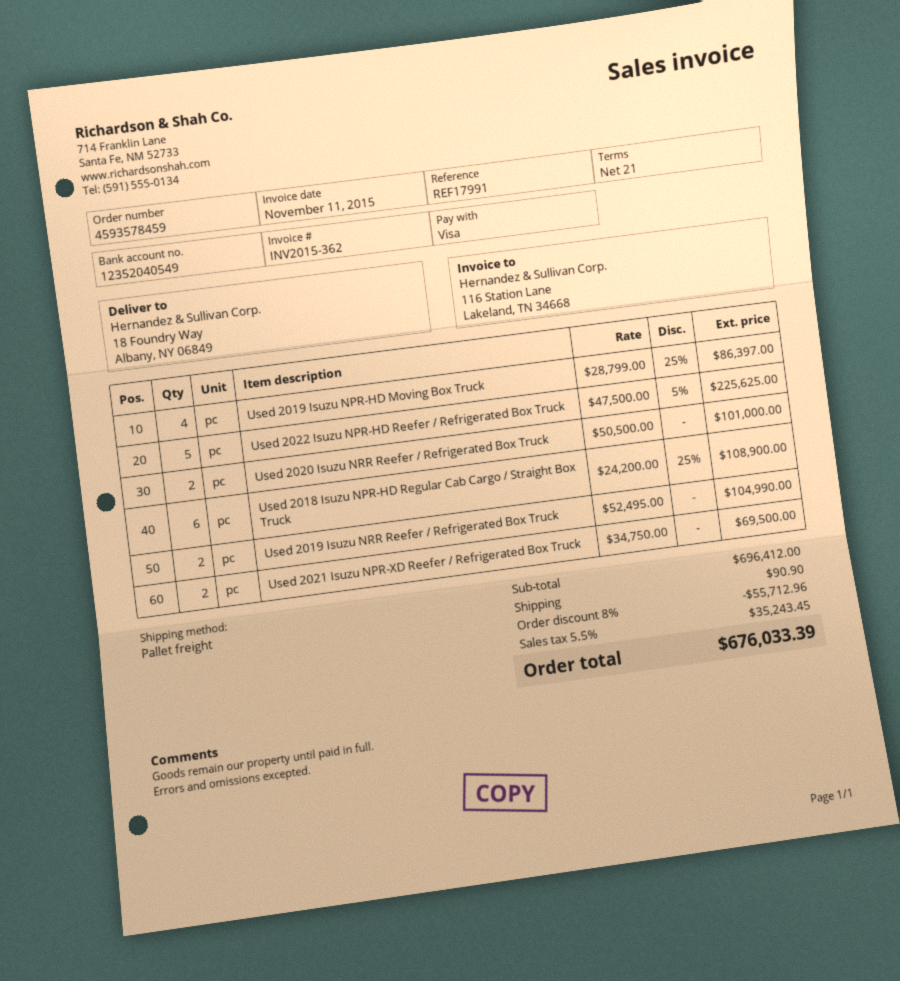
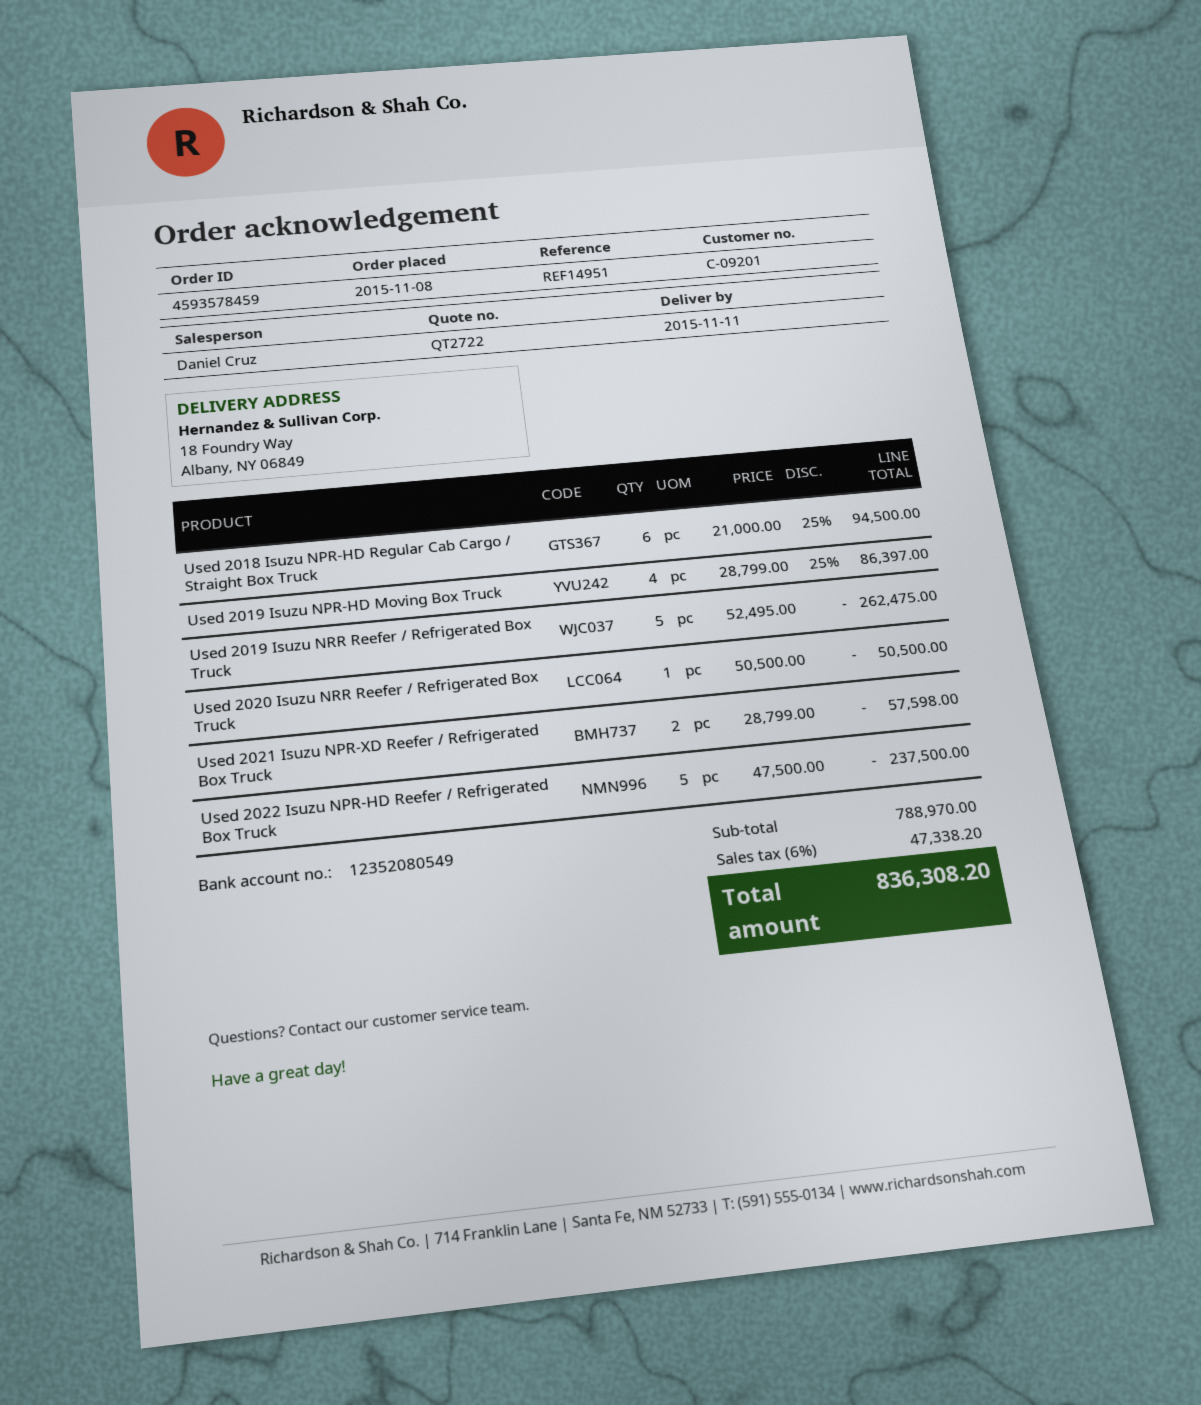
reference: REF17991 -> REF14951
bank account: 12352040549 -> 12352080549
Used 2022 Isuzu NPR-HD Reefer / Refrigerated Box Truck: 5 x 47500.00 - 5% = 225625.00 -> 5 x 47500.00 = 237500.00
Used 2020 Isuzu NRR Reefer / Refrigerated Box Truck: 2 x 50500.00 = 101000.00 -> 1 x 50500.00 = 50500.00
Used 2018 Isuzu NPR-HD Regular Cab Cargo / Straight Box Truck: 6 x 24200.00 - 25% = 108900.00 -> 6 x 21000.00 - 25% = 94500.00
Used 2019 Isuzu NRR Reefer / Refrigerated Box Truck: 2 x 52495.00 = 104990.00 -> 5 x 52495.00 = 262475.00
Used 2021 Isuzu NPR-XD Reefer / Refrigerated Box Truck: 2 x 34750.00 = 69500.00 -> 2 x 28799.00 = 57598.00
subtotal: 696412.00 -> 788970.00
discount: 8% = 55712.96 -> none
shipping: 90.90 -> none
tax: 5.5% = 35243.45 -> 6% = 47338.20
total: 676033.39 -> 836308.20

